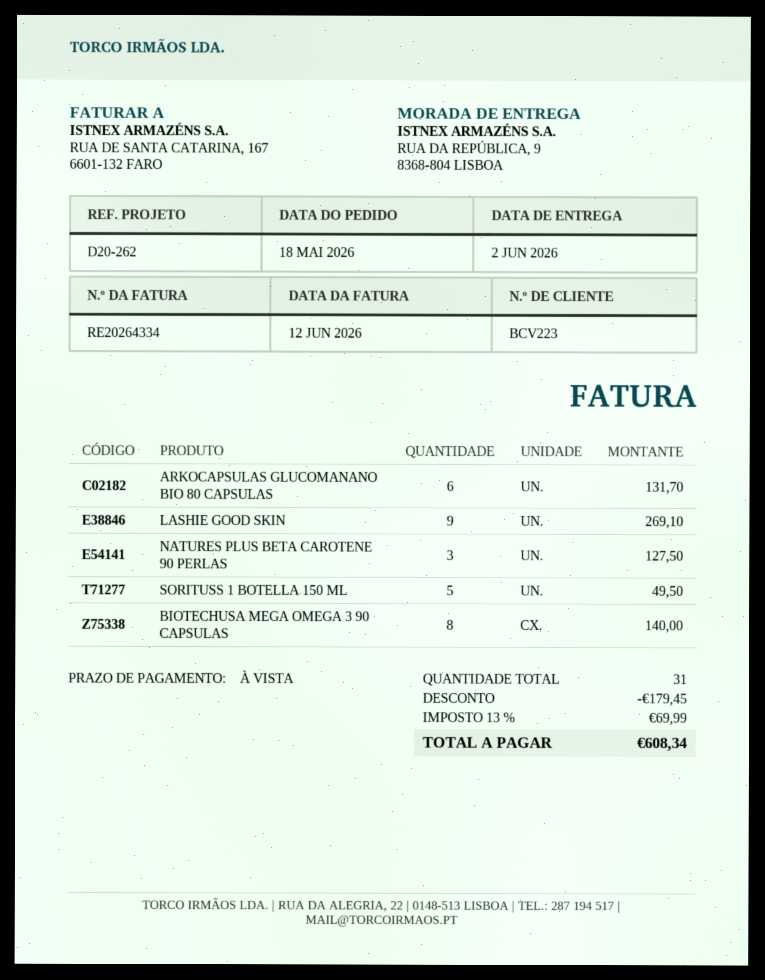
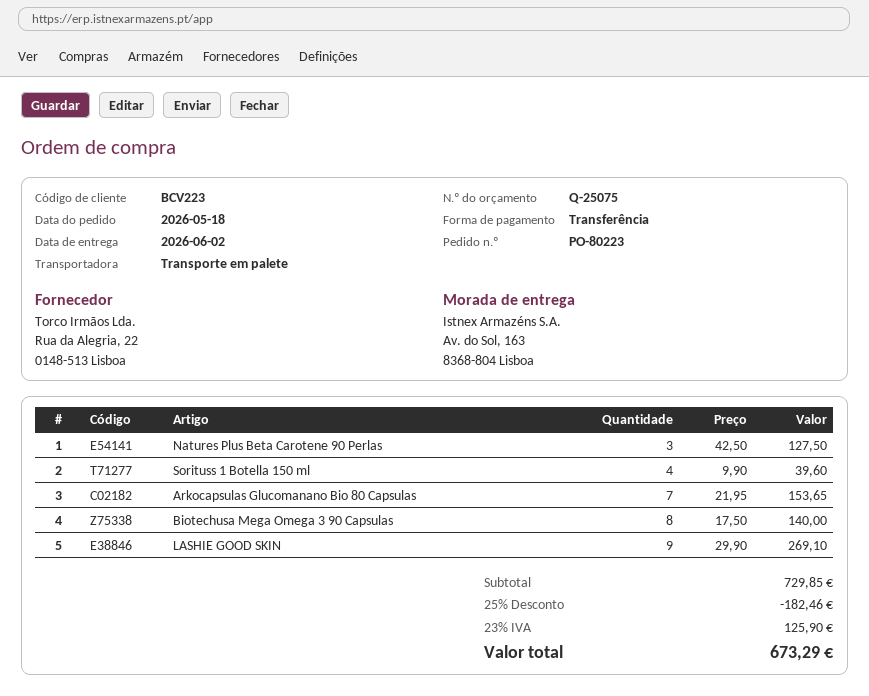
ship to: RUA DA REPÚBLICA, 9, 8368-804 LISBOA -> Av. do Sol, 163, 8368-804 Lisboa
ARKOCAPSULAS GLUCOMANANO BIO 80 CAPSULAS: 6 for 131.70 -> 7 for 153.65
SORITUSS 1 BOTELLA 150 ML: 5 for 49.50 -> 4 for 39.60
discount: 179.45 -> 182.46
tax: 13% = 69.99 -> 23% = 125.90
total: 608.34 -> 673.29

